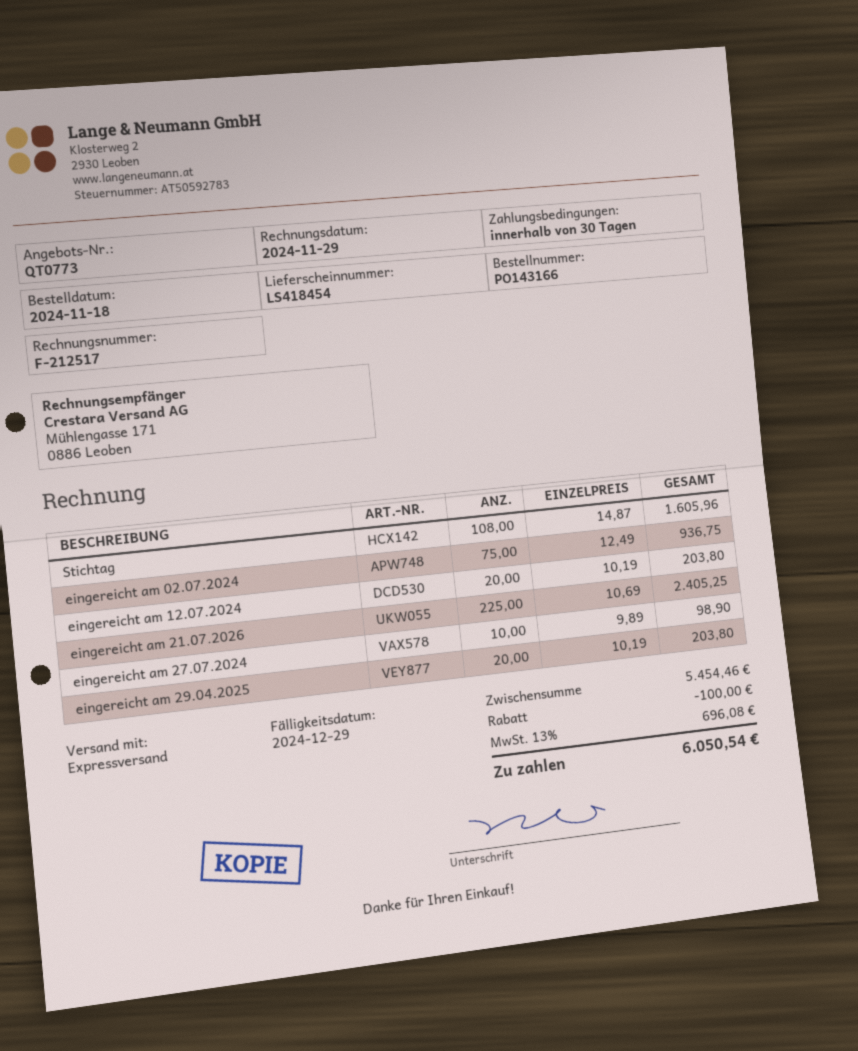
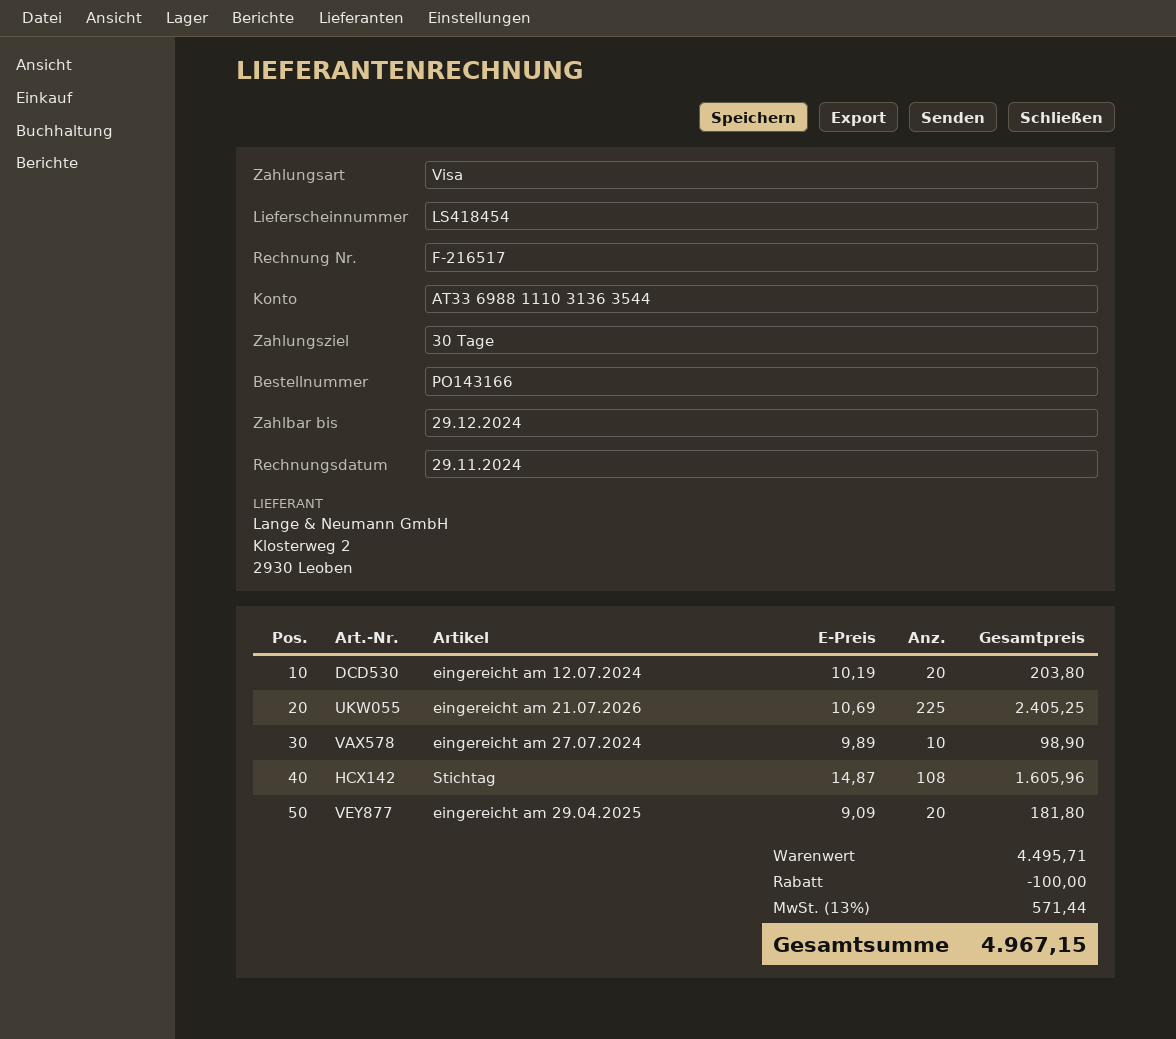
invoice number: F-212517 -> F-216517
eingereicht am 02.07.2024: 75 x 12.49 = 936.75 -> none
eingereicht am 29.04.2025: 20 x 10.19 = 203.80 -> 20 x 9.09 = 181.80
subtotal: 5454.46 -> 4495.71
tax: 13% = 696.08 -> 13% = 571.44
total: 6050.54 -> 4967.15

